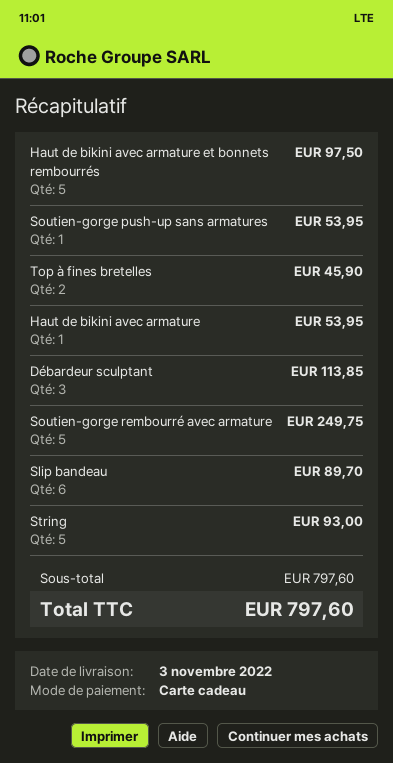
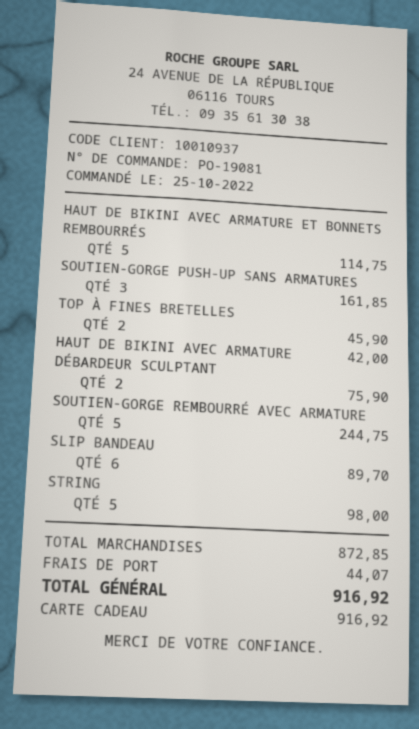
Haut de bikini avec armature et bonnets rembourrés: 5 for 97.50 -> 5 for 114.75
Soutien-gorge push-up sans armatures: 1 for 53.95 -> 3 for 161.85
Haut de bikini avec armature: 1 for 53.95 -> 1 for 42.00
Débardeur sculptant: 3 for 113.85 -> 2 for 75.90
Soutien-gorge rembourré avec armature: 5 for 249.75 -> 5 for 244.75
String: 5 for 93.00 -> 5 for 98.00
subtotal: 797.60 -> 872.85
shipping: none -> 44.07
total: 797.60 -> 916.92

